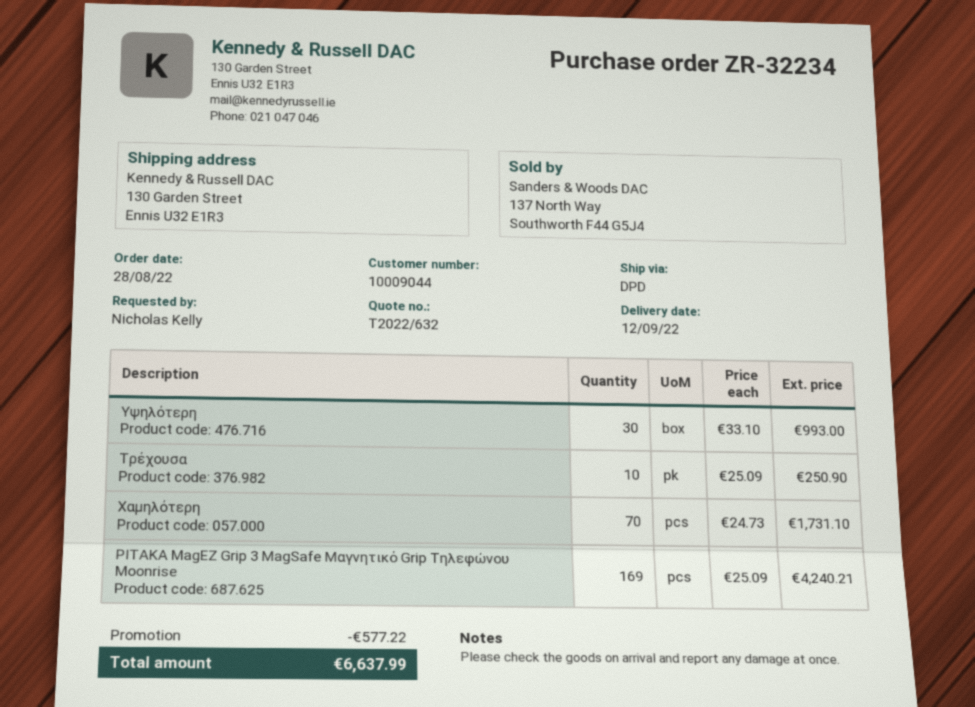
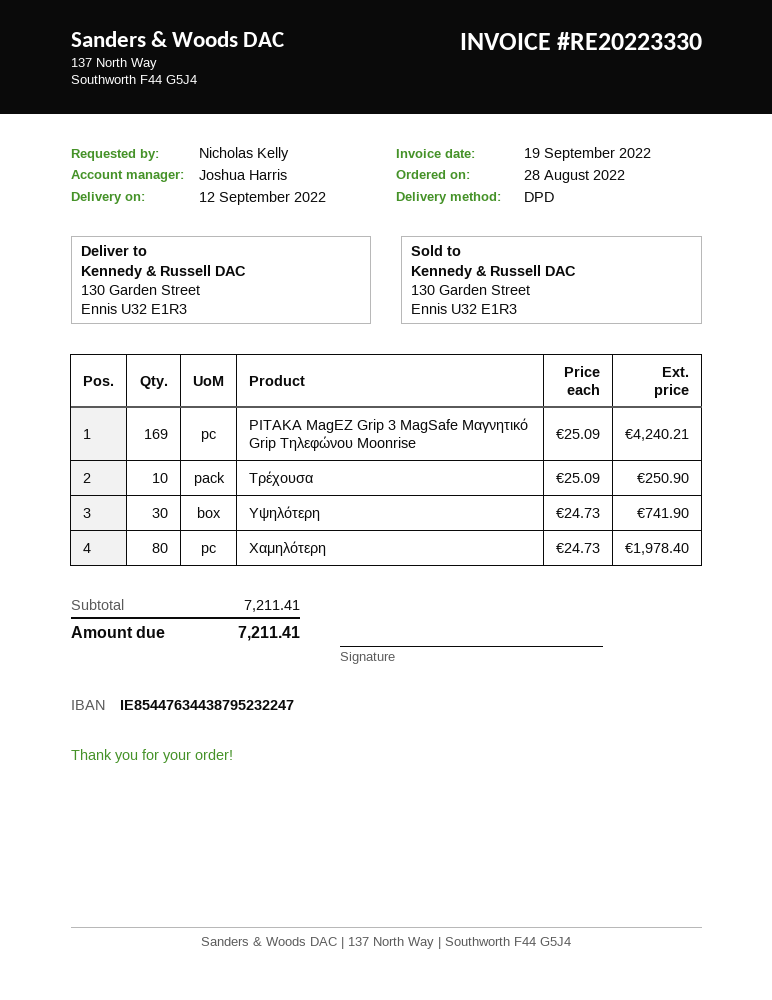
Υψηλότερη: 30 x 33.10 = 993.00 -> 30 x 24.73 = 741.90
Χαμηλότερη: 70 x 24.73 = 1731.10 -> 80 x 24.73 = 1978.40
discount: 577.22 -> none
total: 6637.99 -> 7211.41

